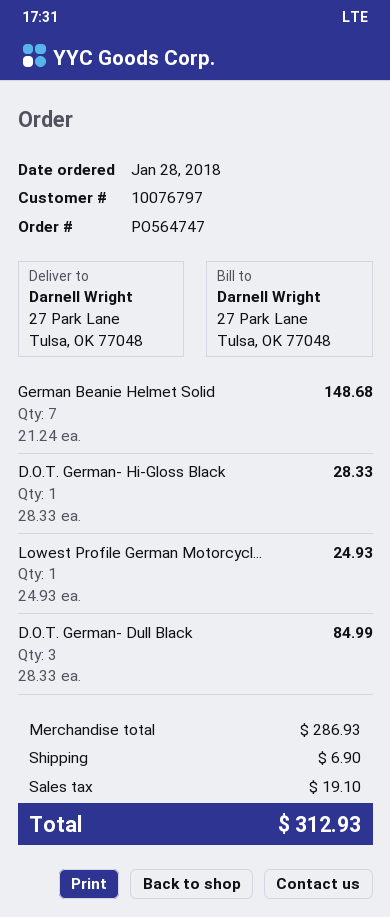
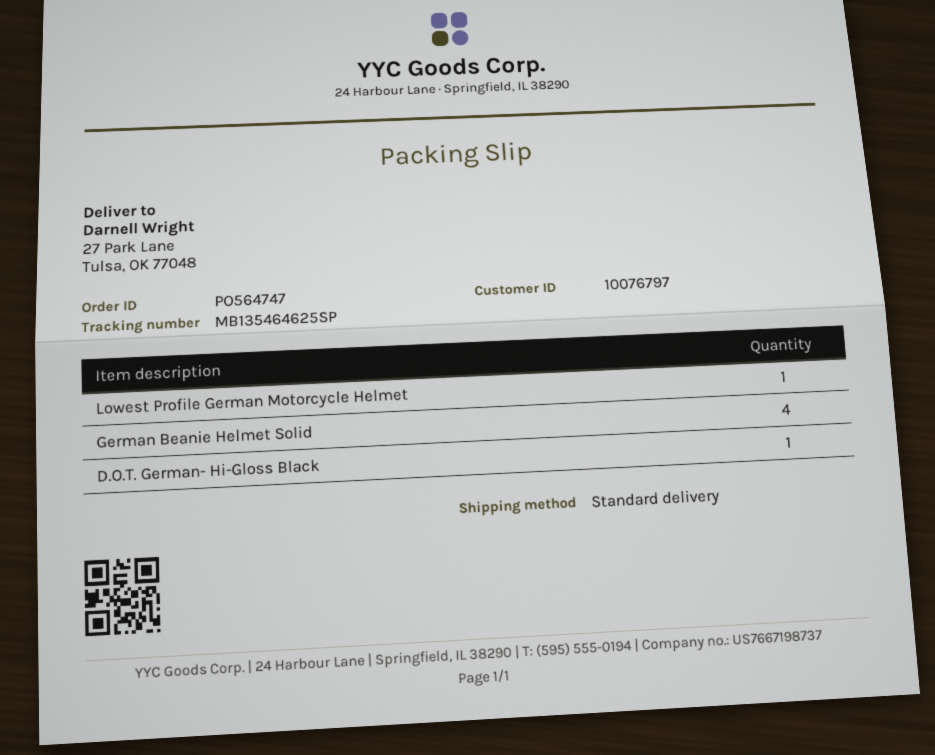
German Beanie Helmet Solid: 7 -> 4
D.O.T. German- Dull Black: 3 -> none

